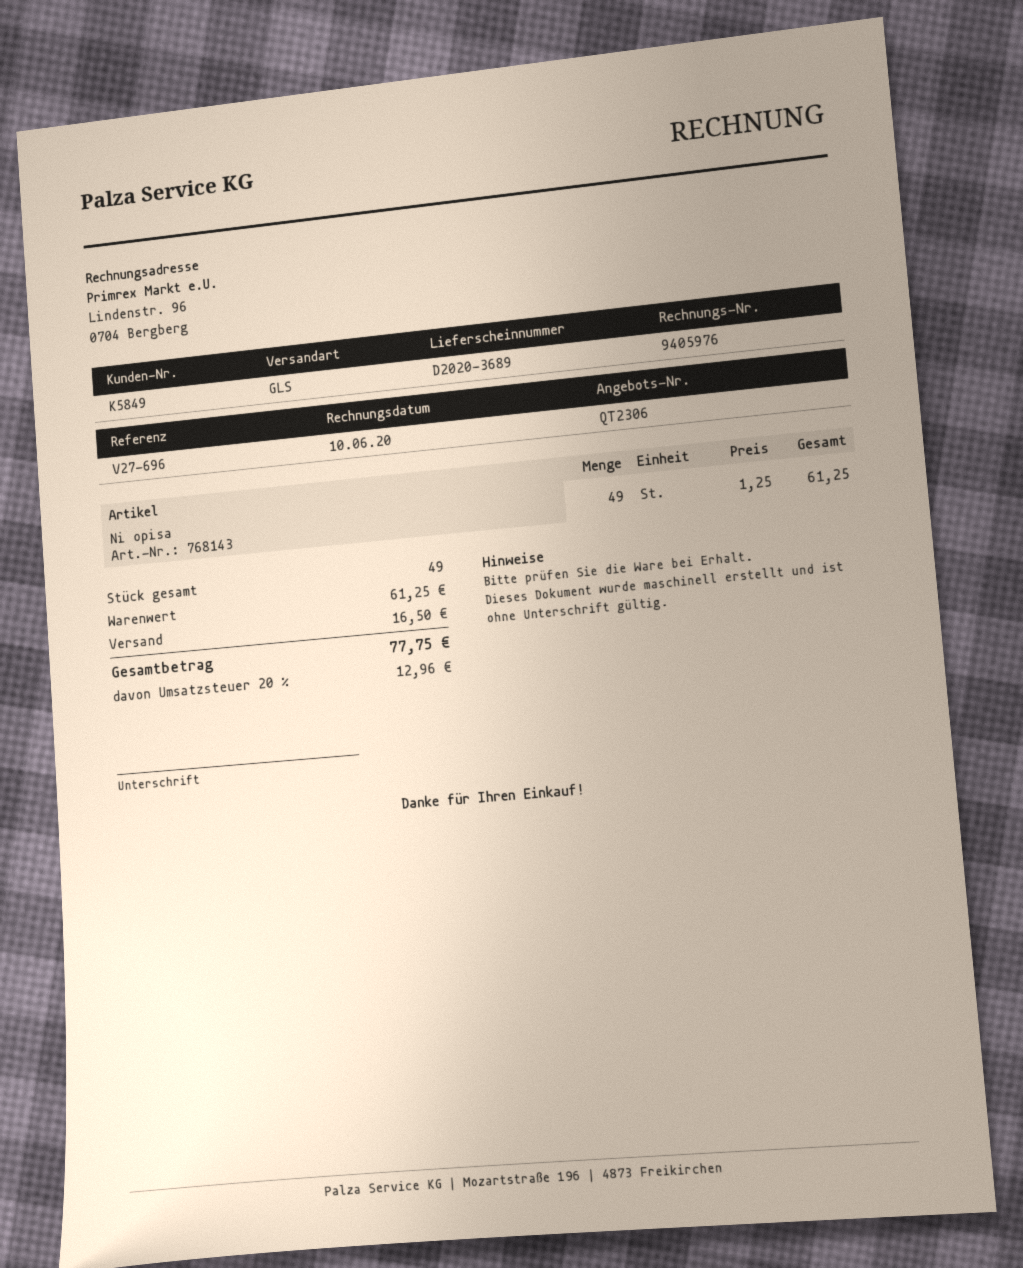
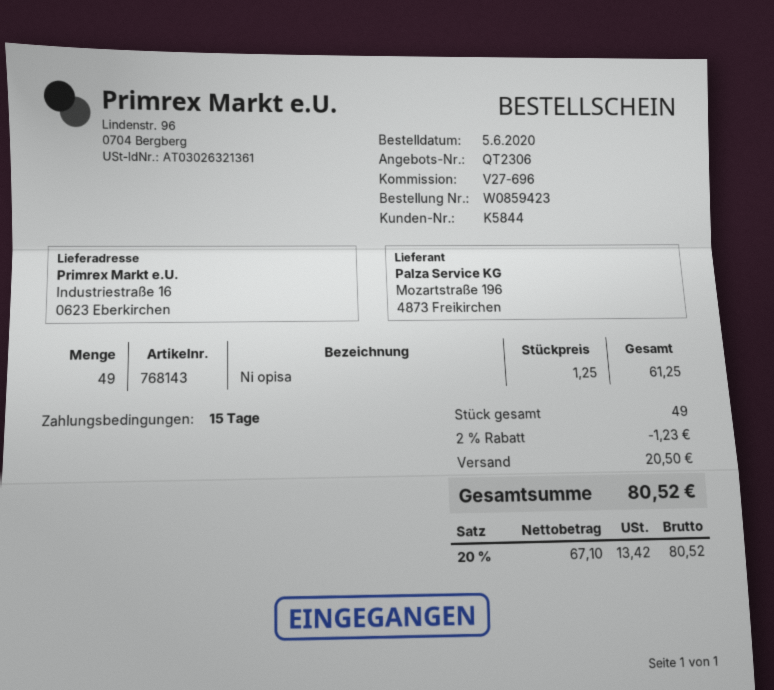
customer number: K5849 -> K5844
discount: none -> 2% = 1.23
shipping: 16.50 -> 20.50
tax: 20% = 12.96 -> 20% = 13.42
total: 77.75 -> 80.52

